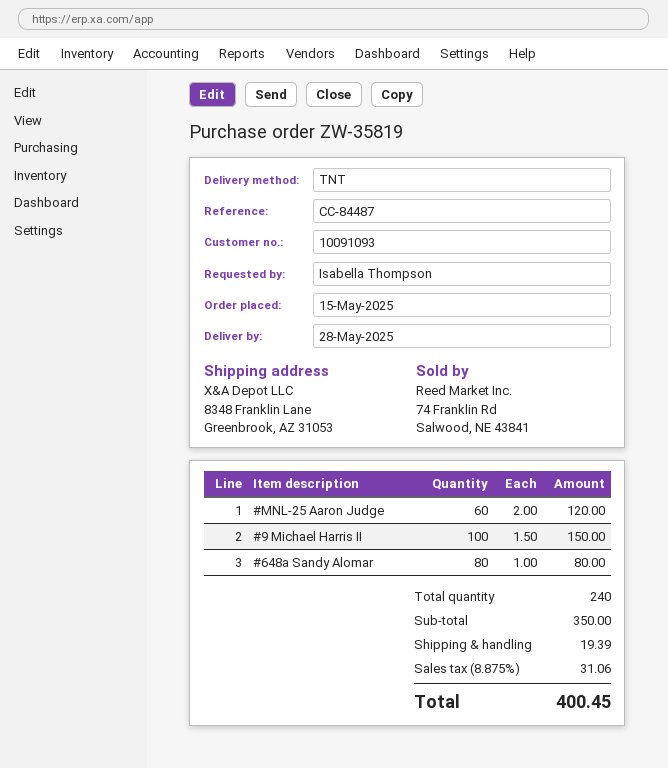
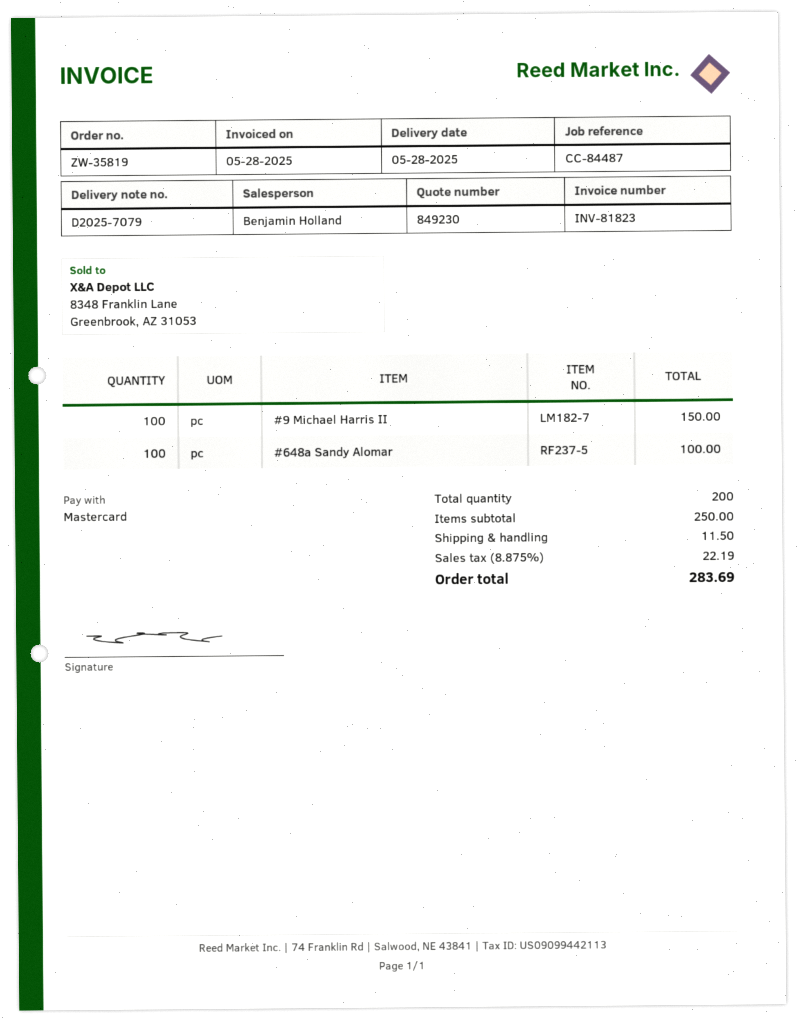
#MNL-25 Aaron Judge: 60 for 120.00 -> none
#648a Sandy Alomar: 80 for 80.00 -> 100 for 100.00
total quantity: 240 -> 200
subtotal: 350.00 -> 250.00
shipping: 19.39 -> 11.50
tax: 8.875% = 31.06 -> 8.875% = 22.19
total: 400.45 -> 283.69

